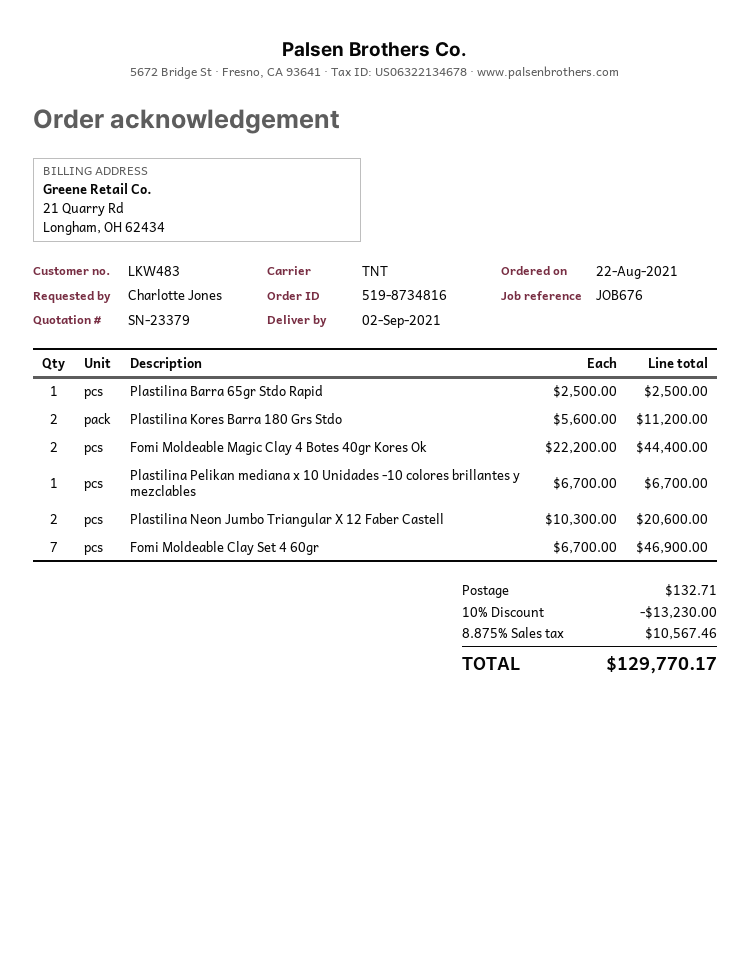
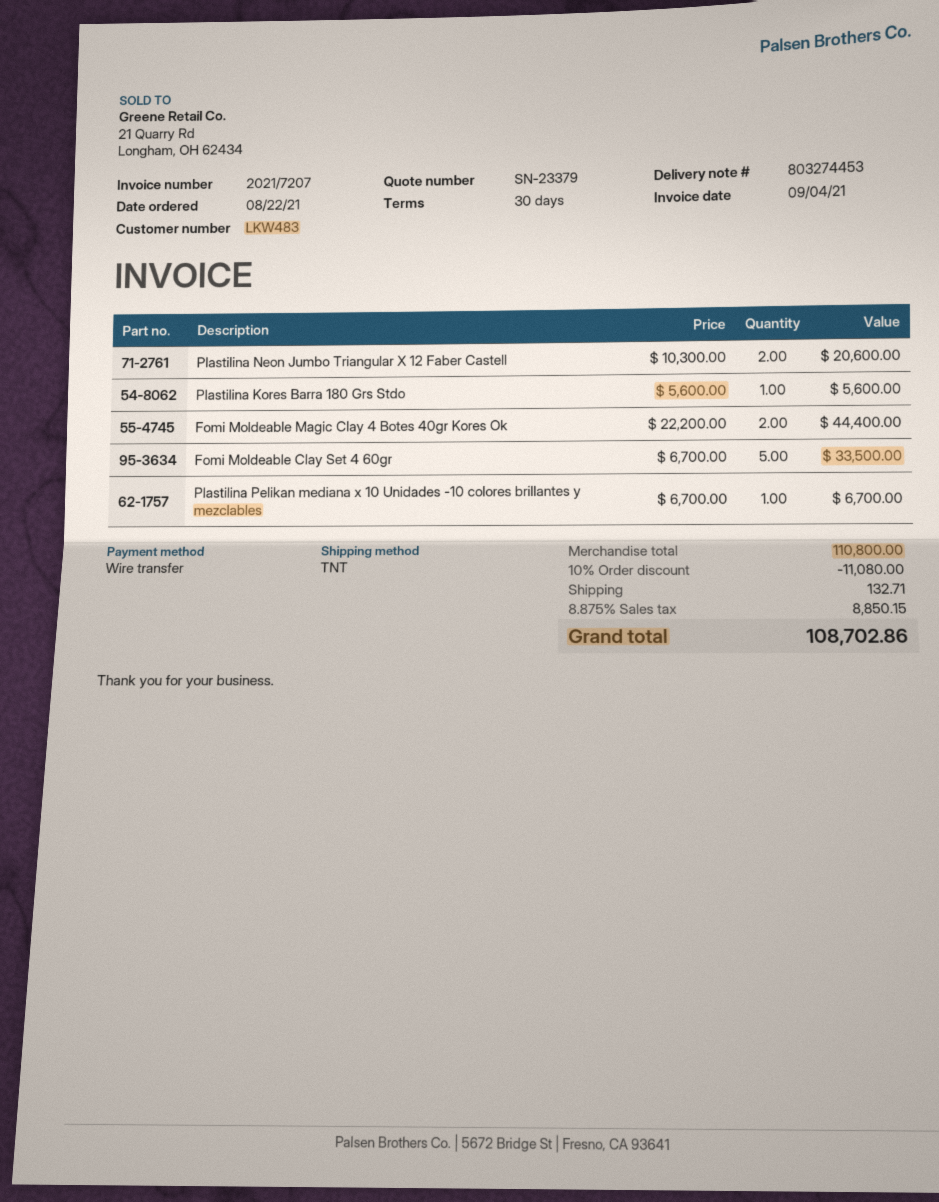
Plastilina Barra 65gr Stdo Rapid: 1 x 2500.00 = 2500.00 -> none
Plastilina Kores Barra 180 Grs Stdo: 2 x 5600.00 = 11200.00 -> 1 x 5600.00 = 5600.00
Fomi Moldeable Clay Set 4 60gr: 7 x 6700.00 = 46900.00 -> 5 x 6700.00 = 33500.00
discount: 10% = 13230.00 -> 10% = 11080.00
tax: 8.875% = 10567.46 -> 8.875% = 8850.15
total: 129770.17 -> 108702.86

